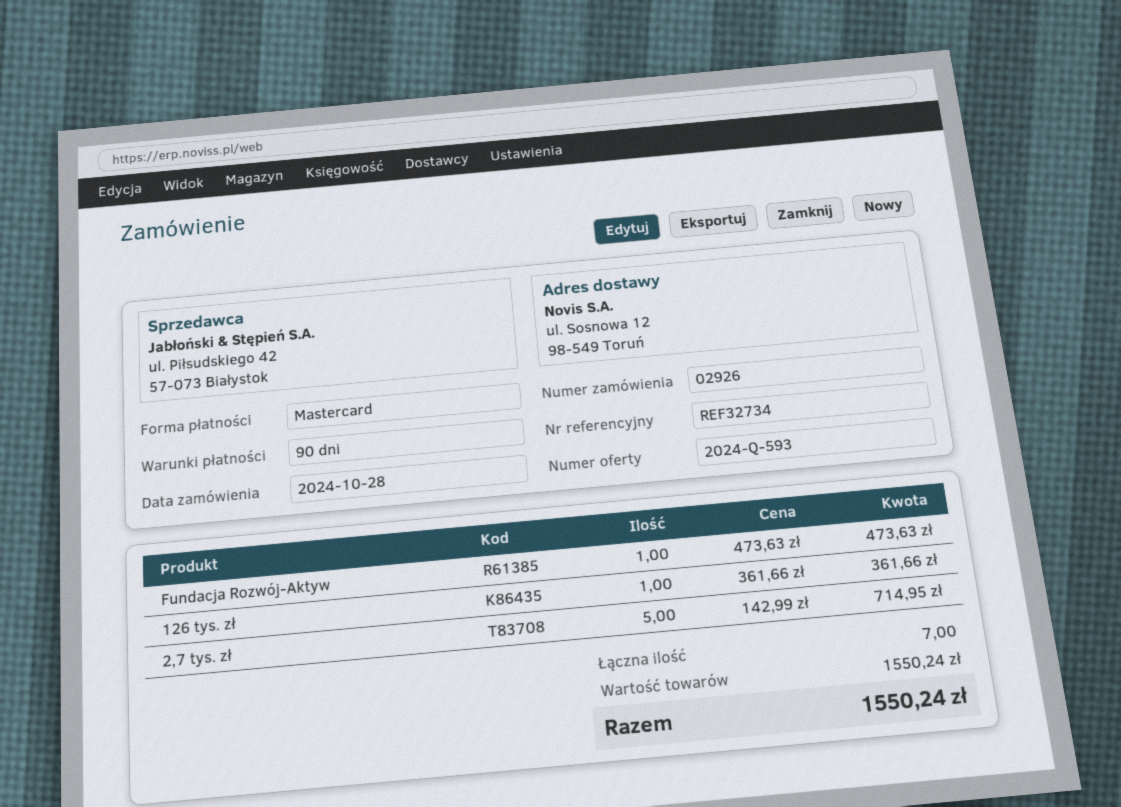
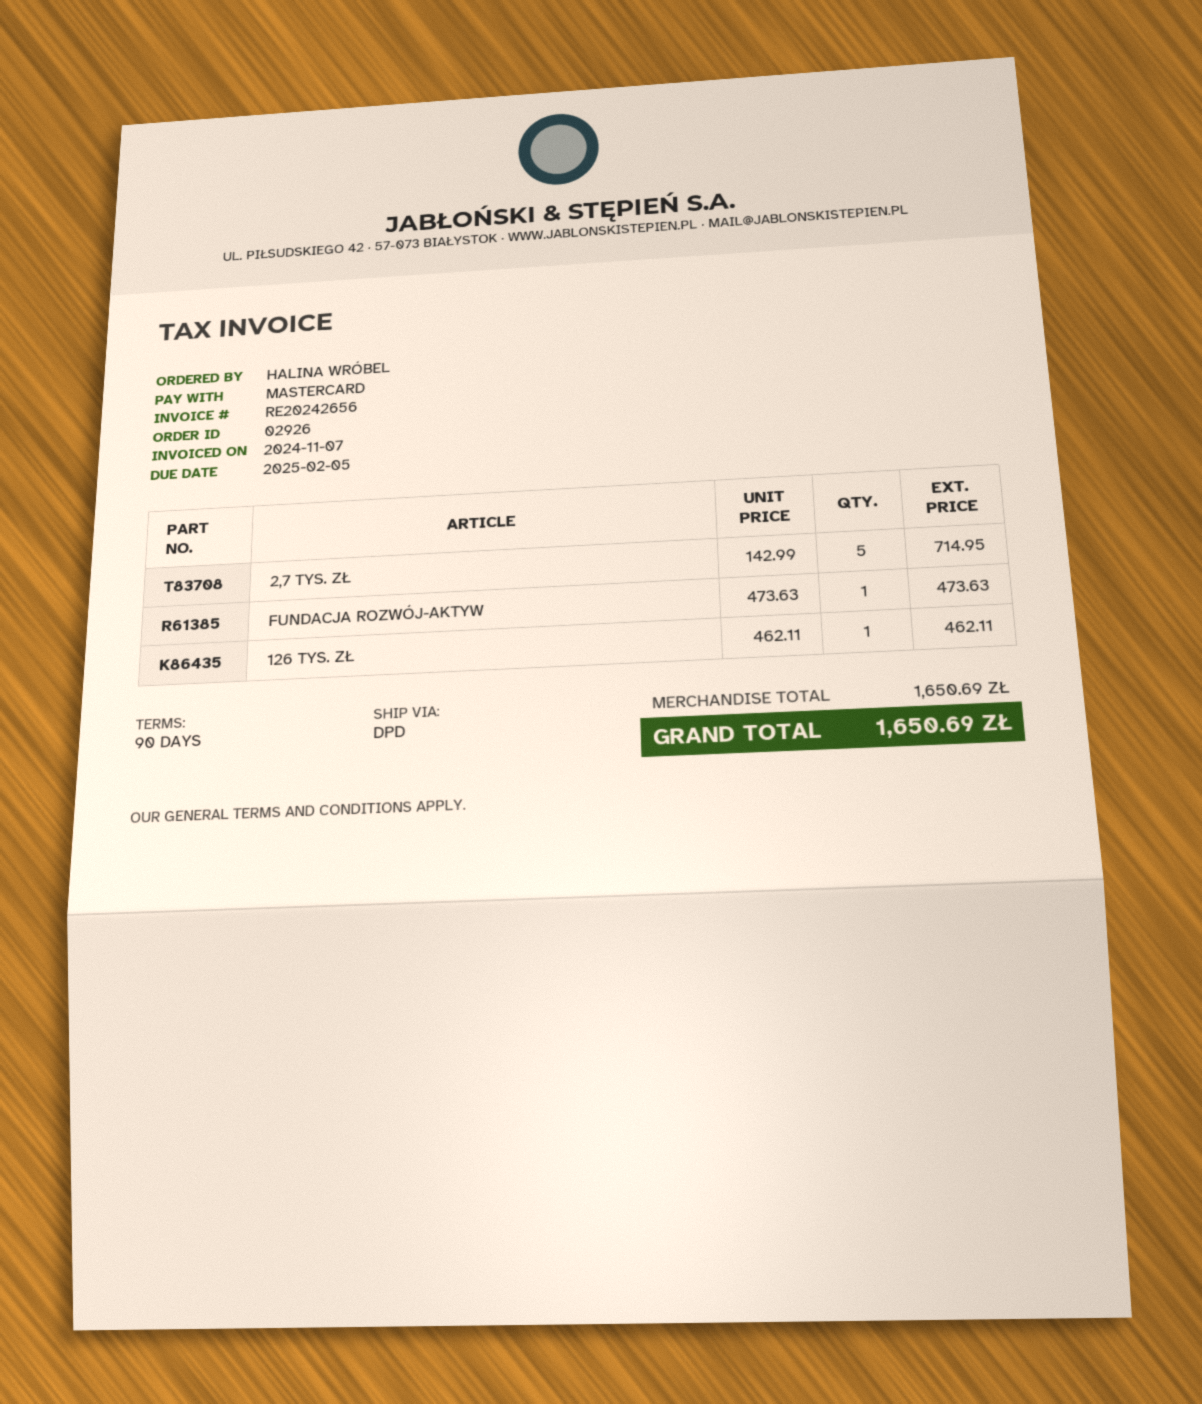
126 tys. zł: 1 x 361.66 = 361.66 -> 1 x 462.11 = 462.11
subtotal: 1550.24 -> 1650.69
total: 1550.24 -> 1650.69

